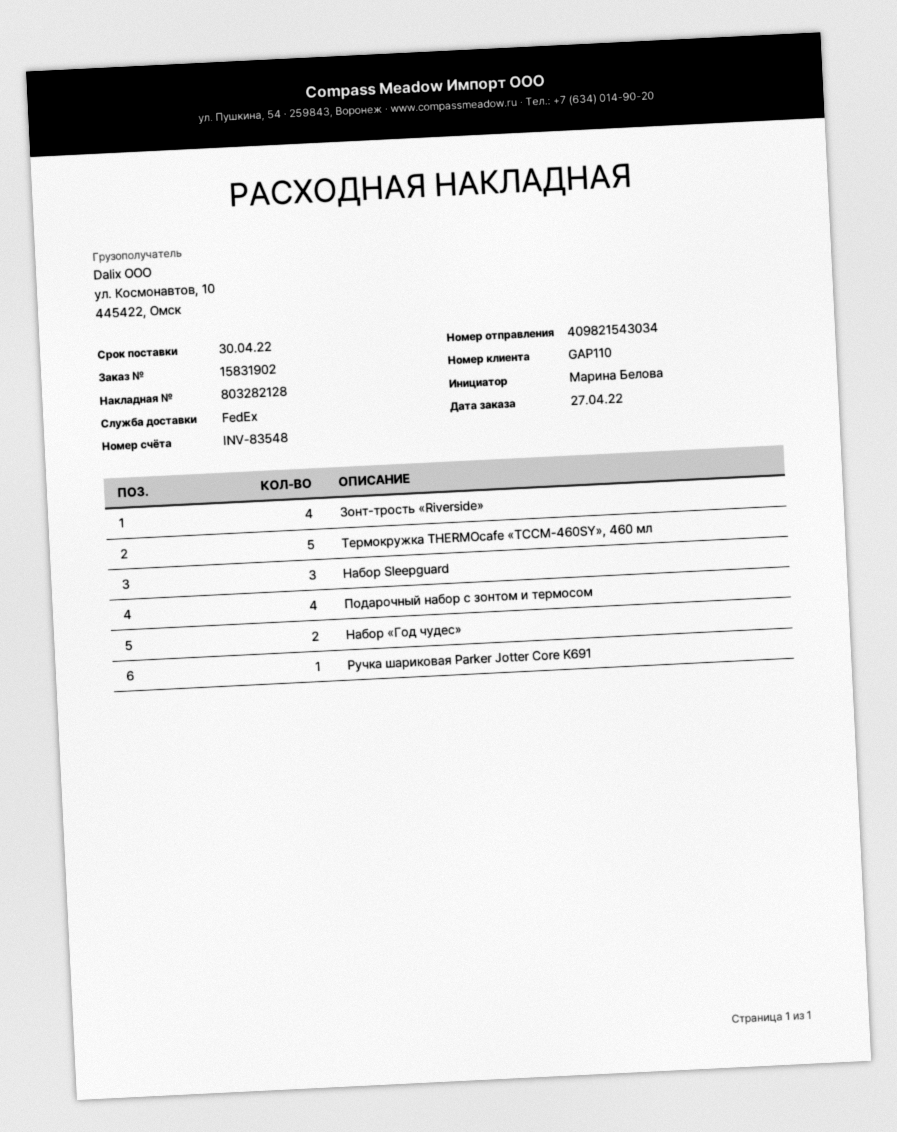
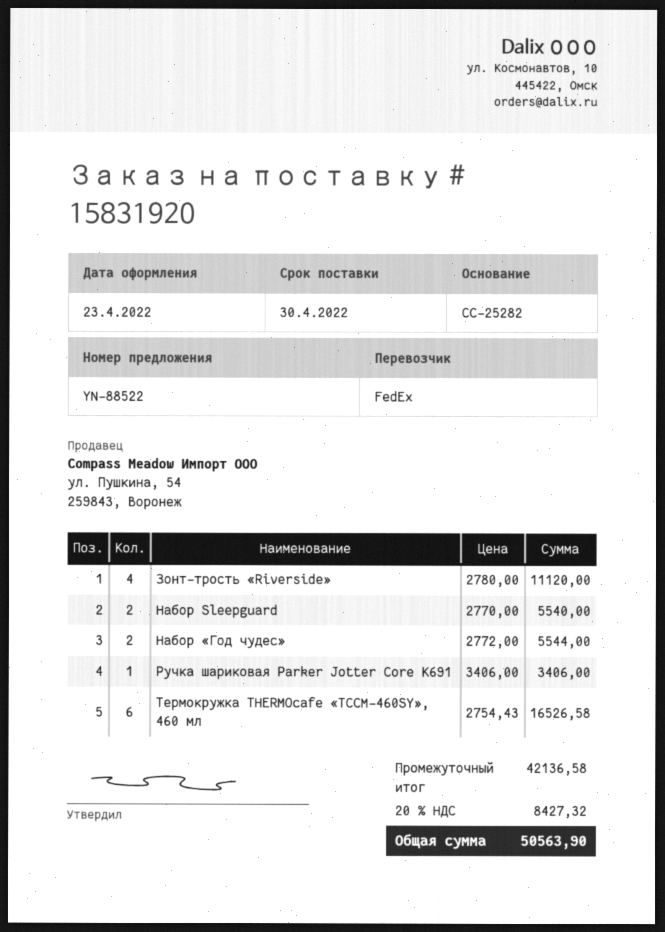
order number: 15831902 -> 15831920
order date: 2022-04-27 -> 2022-04-23
Термокружка THERMOcafe «TCCM-460SY», 460 мл: 5 -> 6
Набор Sleepguard: 3 -> 2
Подарочный набор с зонтом и термосом: 4 -> none

